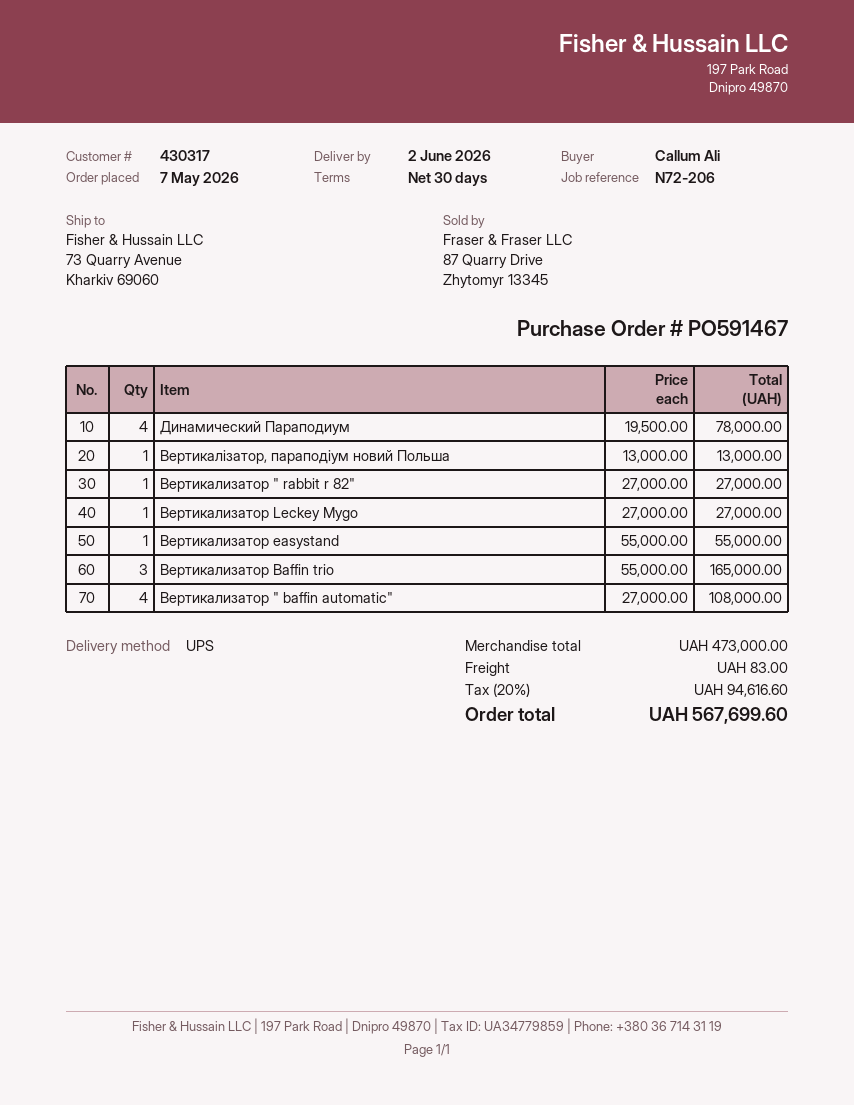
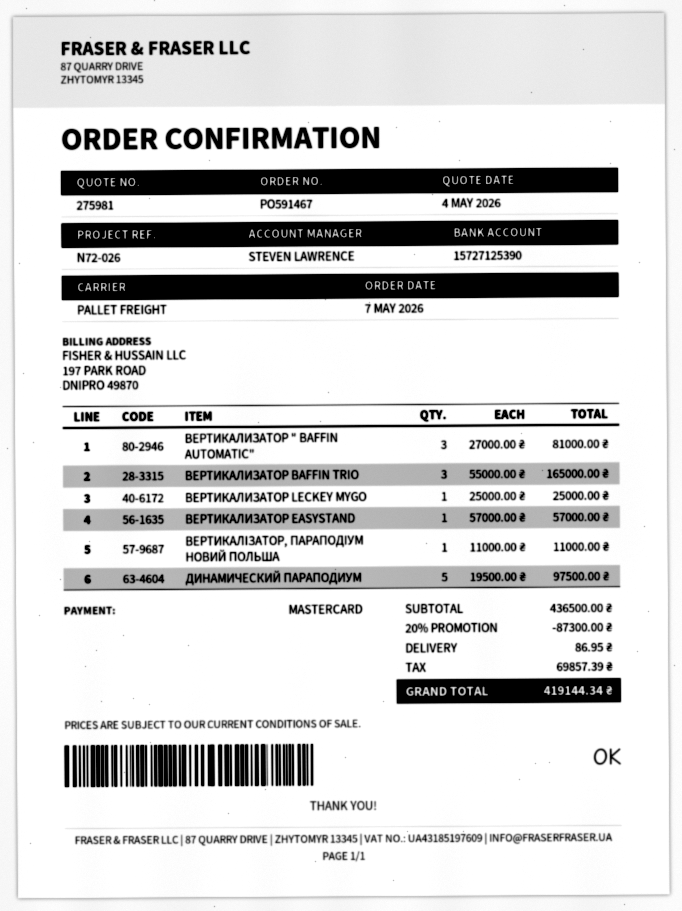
reference: N72-206 -> N72-026
shipping method: UPS -> pallet freight
Динамический Параподиум: 4 x 19500.00 = 78000.00 -> 5 x 19500.00 = 97500.00
Вертикалізатор, параподіум новий Польша: 1 x 13000.00 = 13000.00 -> 1 x 11000.00 = 11000.00
Вертикализатор " rabbit r 82": 1 x 27000.00 = 27000.00 -> none
Вертикализатор Leckey Mygo: 1 x 27000.00 = 27000.00 -> 1 x 25000.00 = 25000.00
Вертикализатор easystand: 1 x 55000.00 = 55000.00 -> 1 x 57000.00 = 57000.00
Вертикализатор " baffin automatic": 4 x 27000.00 = 108000.00 -> 3 x 27000.00 = 81000.00
subtotal: 473000.00 -> 436500.00
discount: none -> 20% = 87300.00
shipping: 83.00 -> 86.95
tax: 94616.60 -> 69857.39
total: 567699.60 -> 419144.34

